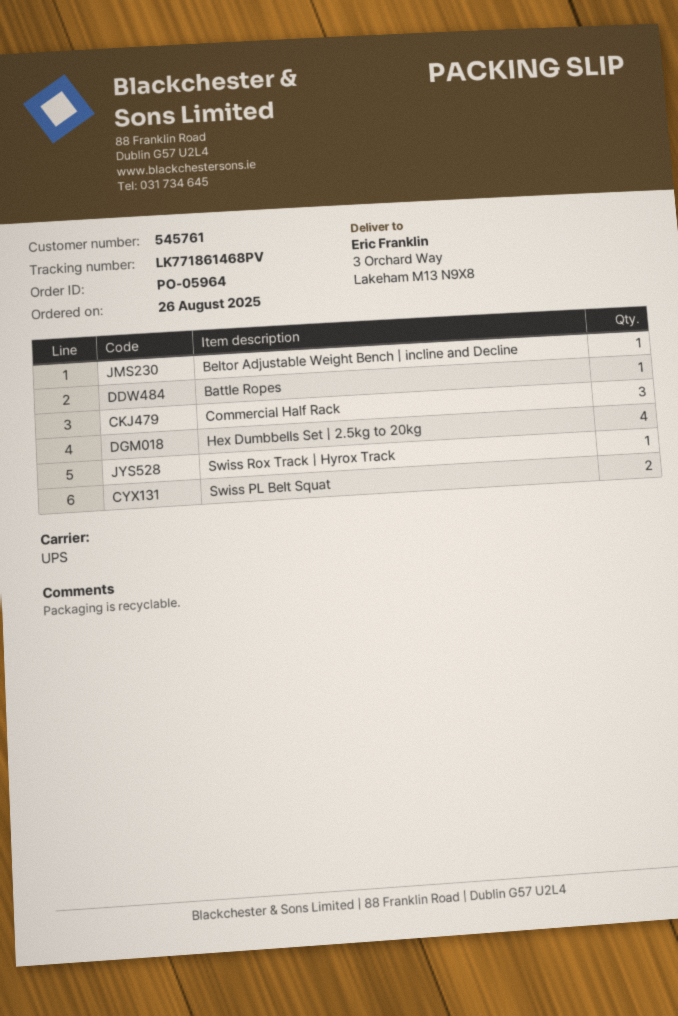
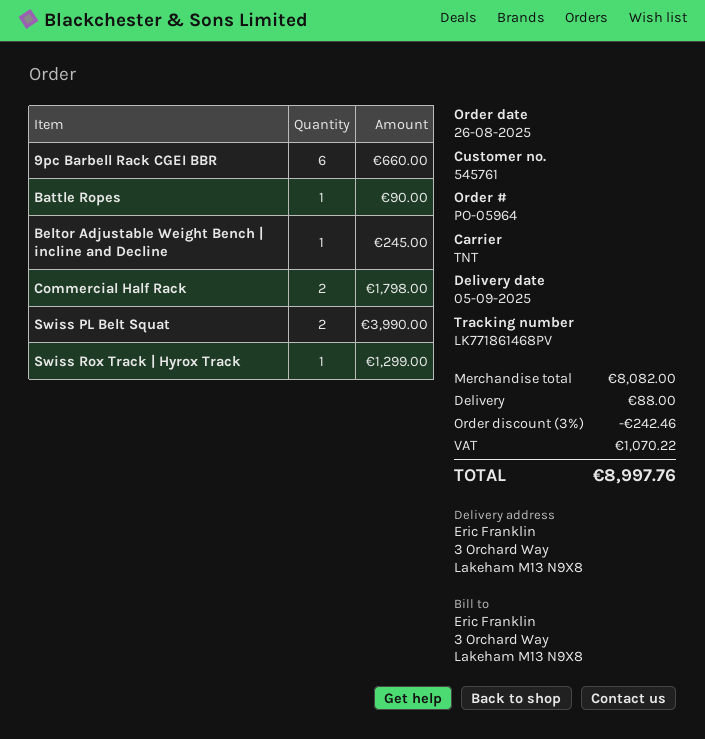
shipping method: UPS -> TNT
Commercial Half Rack: 3 -> 2
Hex Dumbbells Set | 2.5kg to 20kg: 4 -> none
9pc Barbell Rack CGEI BBR: none -> 6

